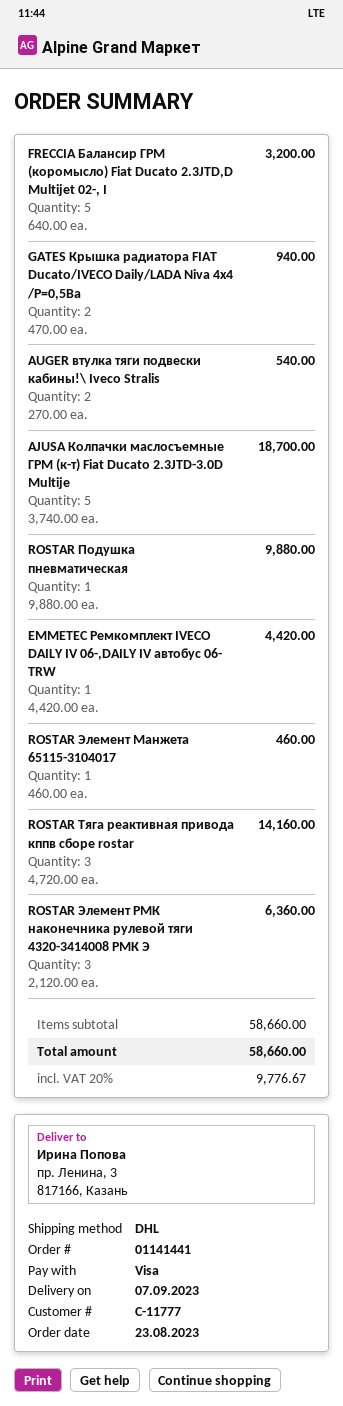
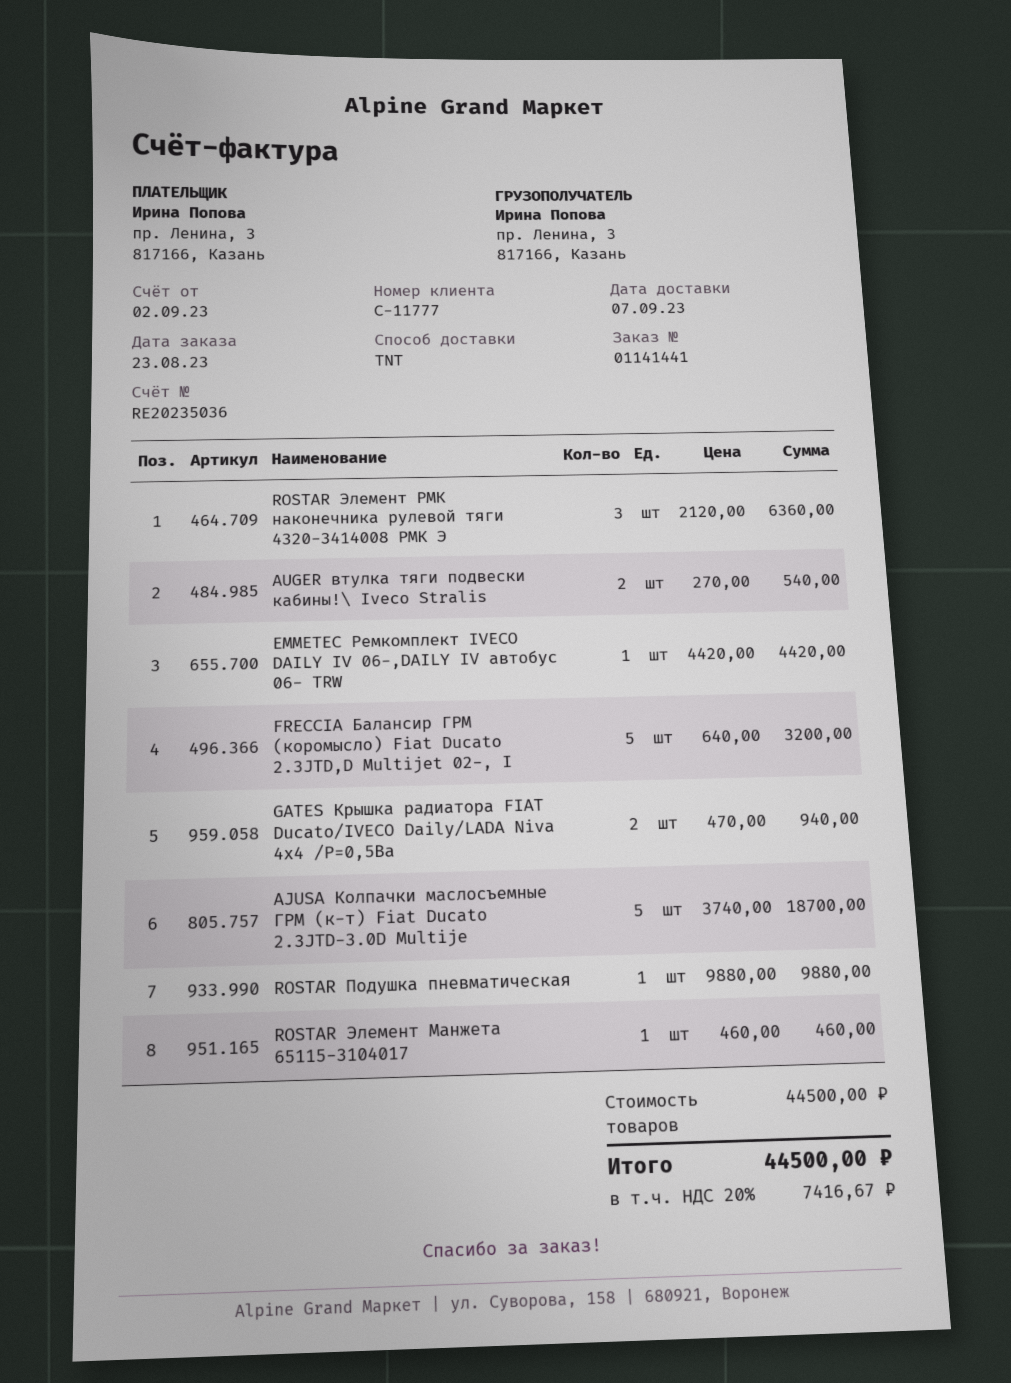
shipping method: DHL -> TNT
ROSTAR Тяга реактивная привода кппв сборе rostar: 3 x 4720.00 = 14160.00 -> none
subtotal: 58660.00 -> 44500.00
tax: 20% = 9776.67 -> 20% = 7416.67
total: 58660.00 -> 44500.00

